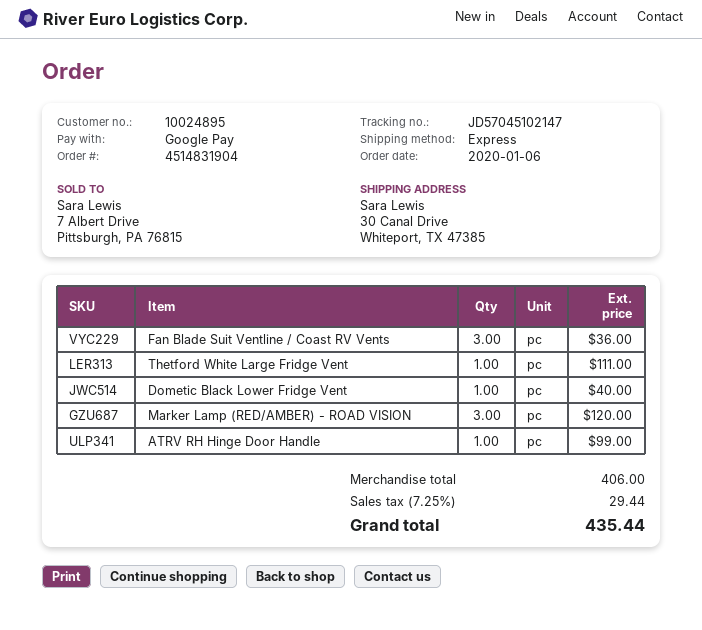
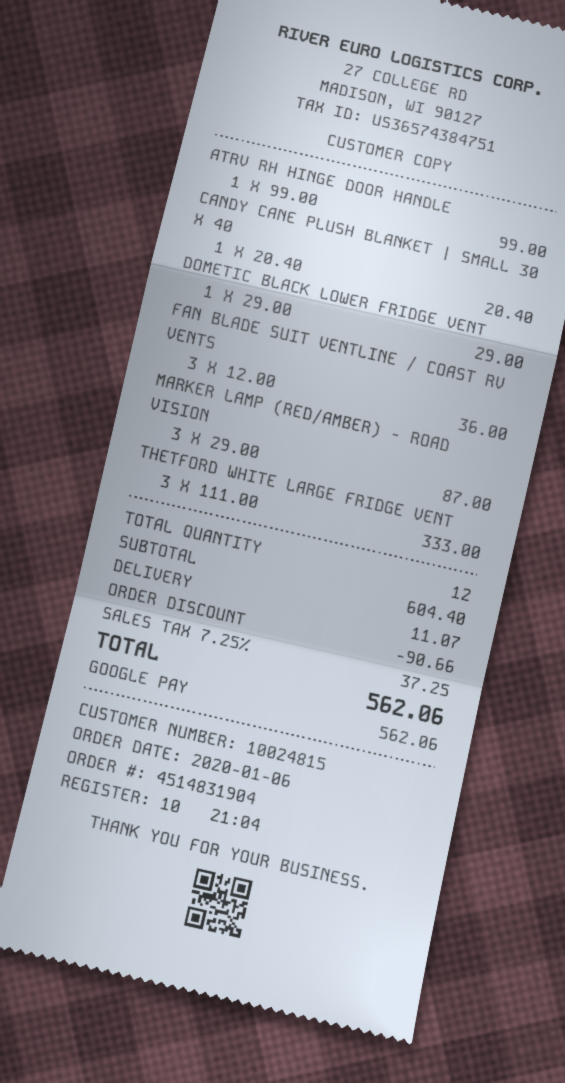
customer number: 10024895 -> 10024815
Thetford White Large Fridge Vent: 1 for 111.00 -> 3 for 333.00
Dometic Black Lower Fridge Vent: 1 for 40.00 -> 1 for 29.00
Marker Lamp (RED/AMBER) - ROAD VISION: 3 for 120.00 -> 3 for 87.00
CANDY CANE PLUSH BLANKET | SMALL 30 X 40: none -> 1 for 20.40
subtotal: 406.00 -> 604.40
discount: none -> 90.66
shipping: none -> 11.07
tax: 7.25% = 29.44 -> 7.25% = 37.25
total: 435.44 -> 562.06

